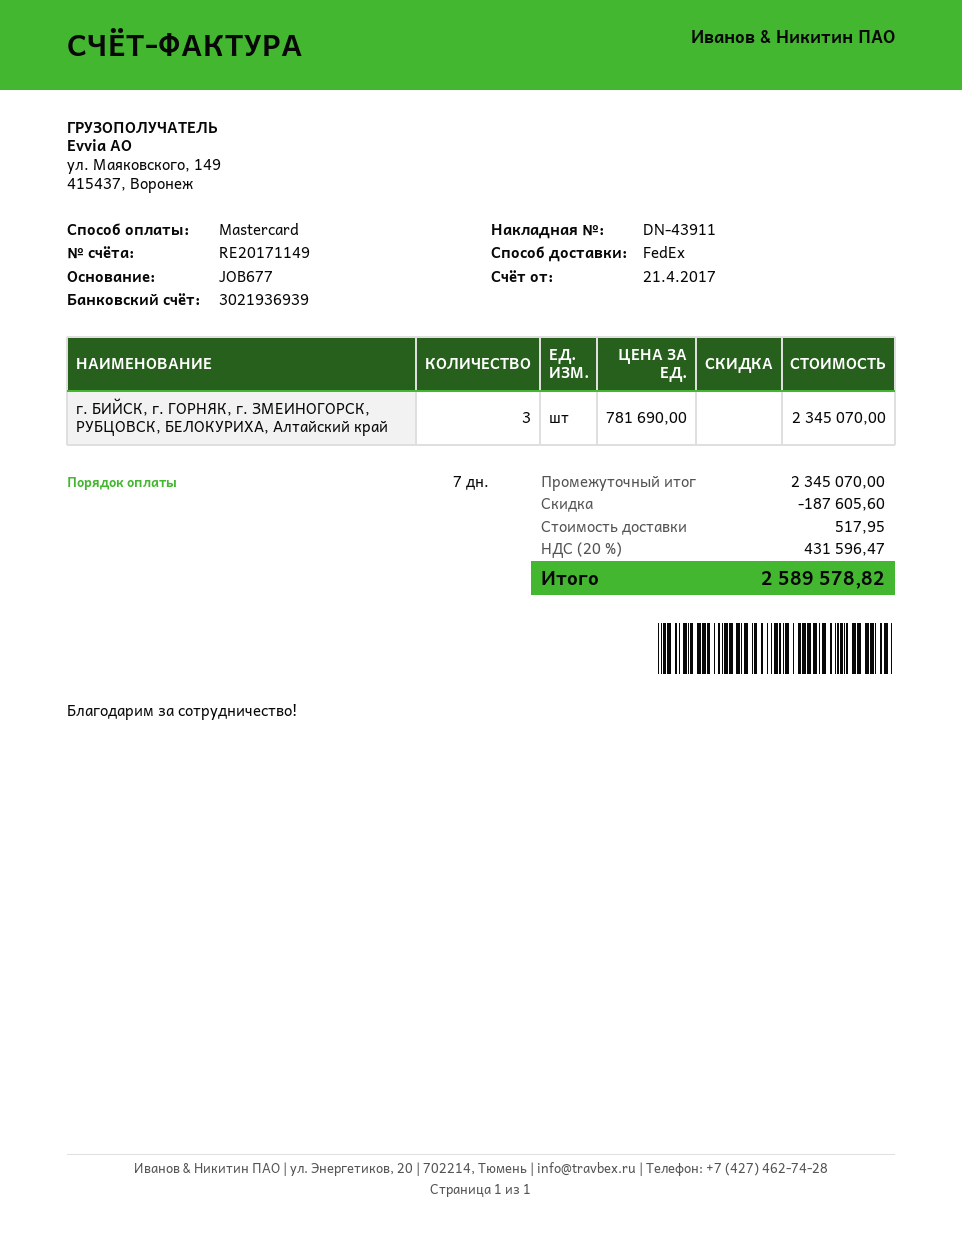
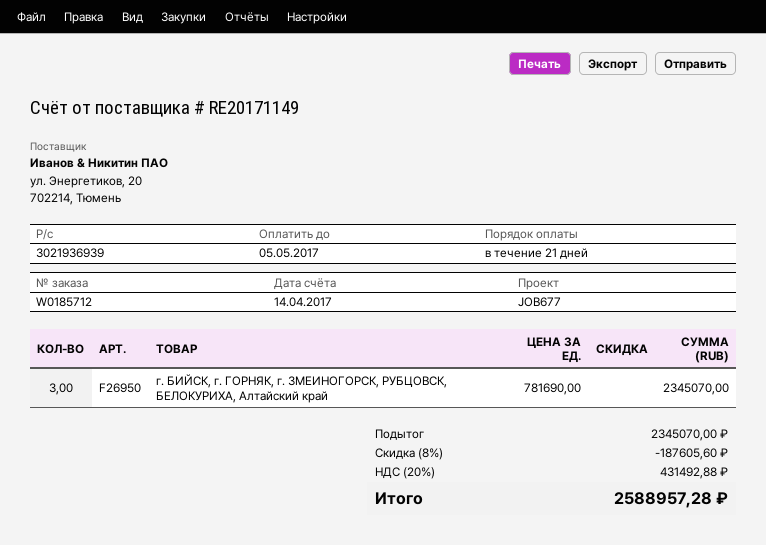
invoice date: 2017-04-21 -> 2017-04-14
payment terms: 7 days -> 21 days
shipping: 517.95 -> none
tax: 20% = 431596.47 -> 20% = 431492.88
total: 2589578.82 -> 2588957.28

